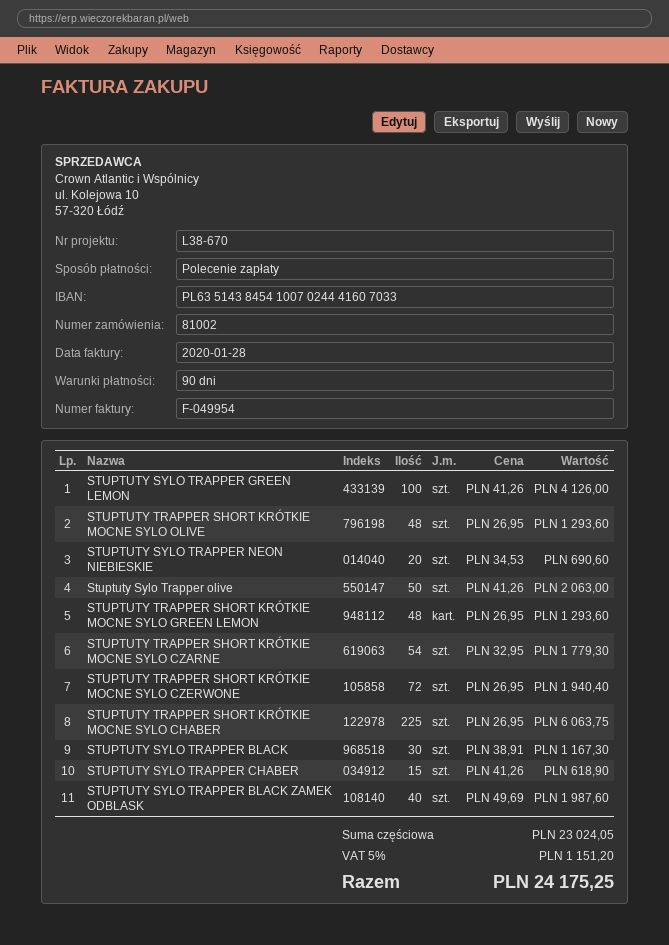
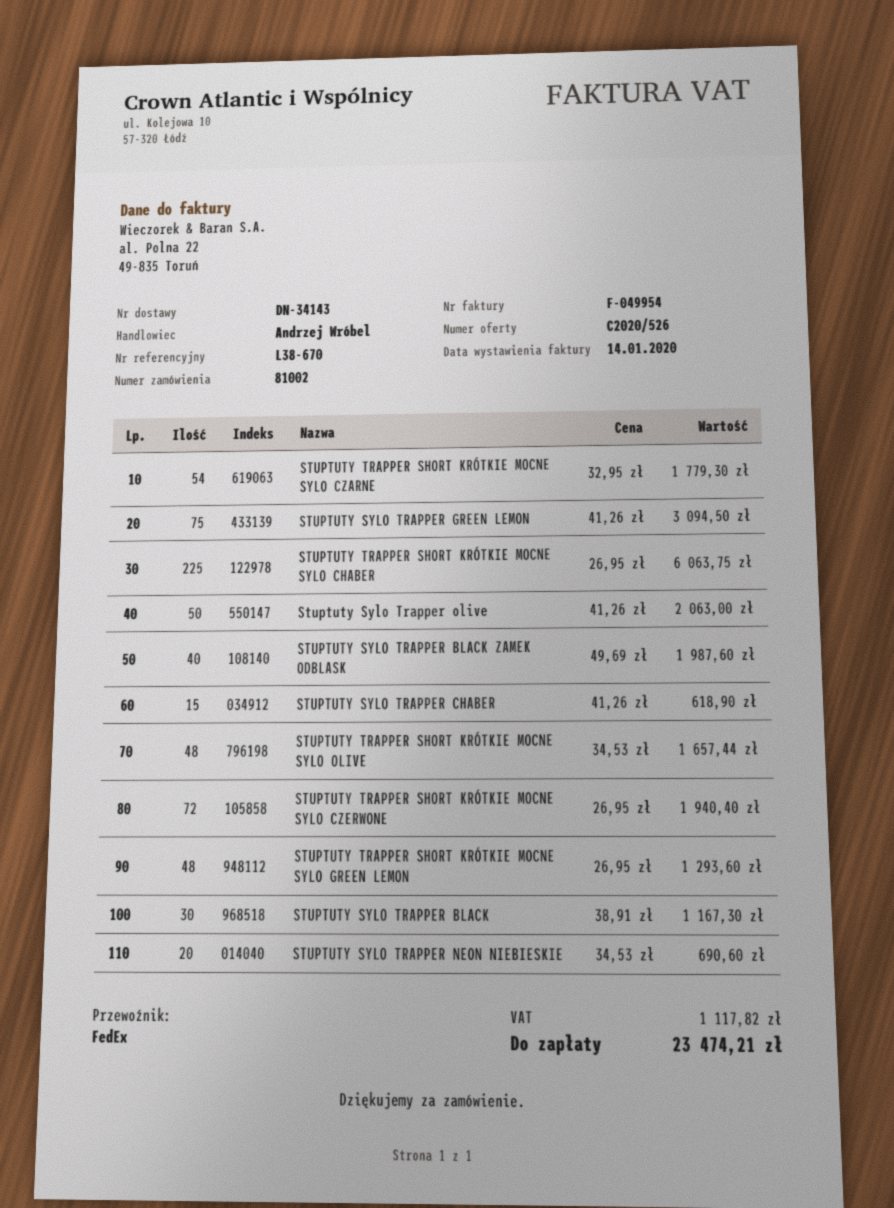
invoice date: 2020-01-28 -> 2020-01-14
STUPTUTY SYLO TRAPPER GREEN LEMON: 100 x 41.26 = 4126.00 -> 75 x 41.26 = 3094.50
STUPTUTY TRAPPER SHORT KRÓTKIE MOCNE SYLO OLIVE: 48 x 26.95 = 1293.60 -> 48 x 34.53 = 1657.44
tax: 1151.20 -> 1117.82
total: 24175.25 -> 23474.21

